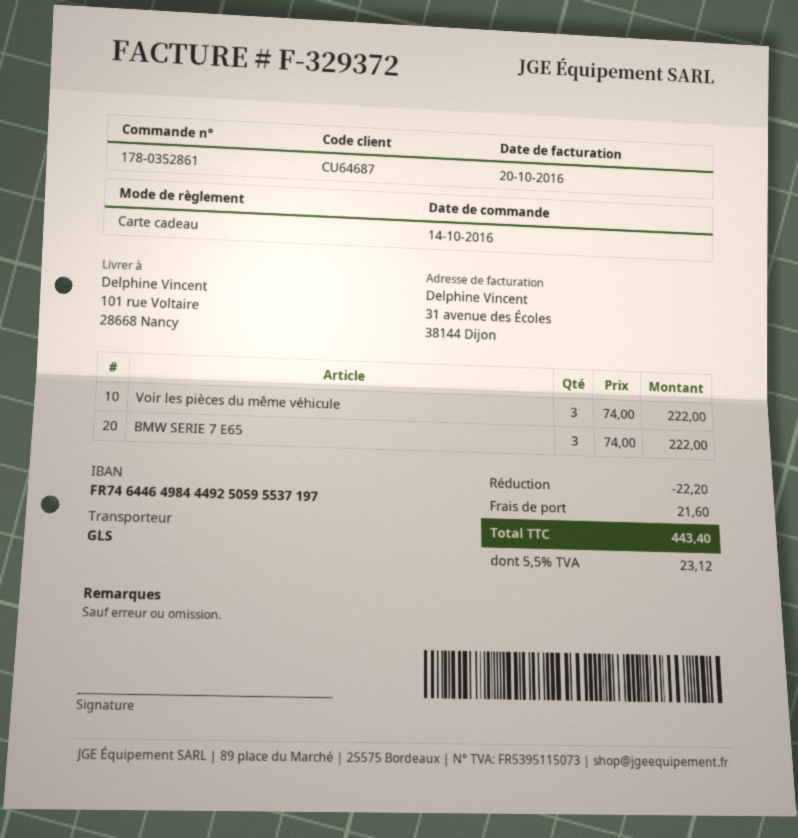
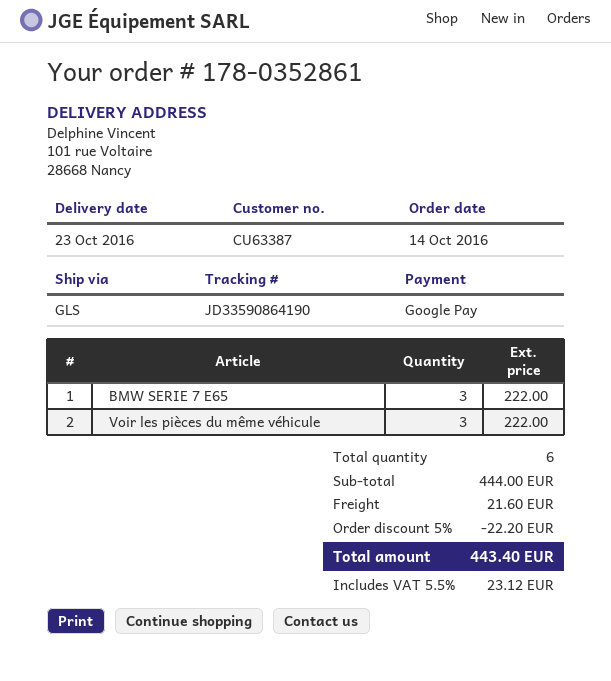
customer number: CU64687 -> CU63387
payment method: gift card -> Google Pay

